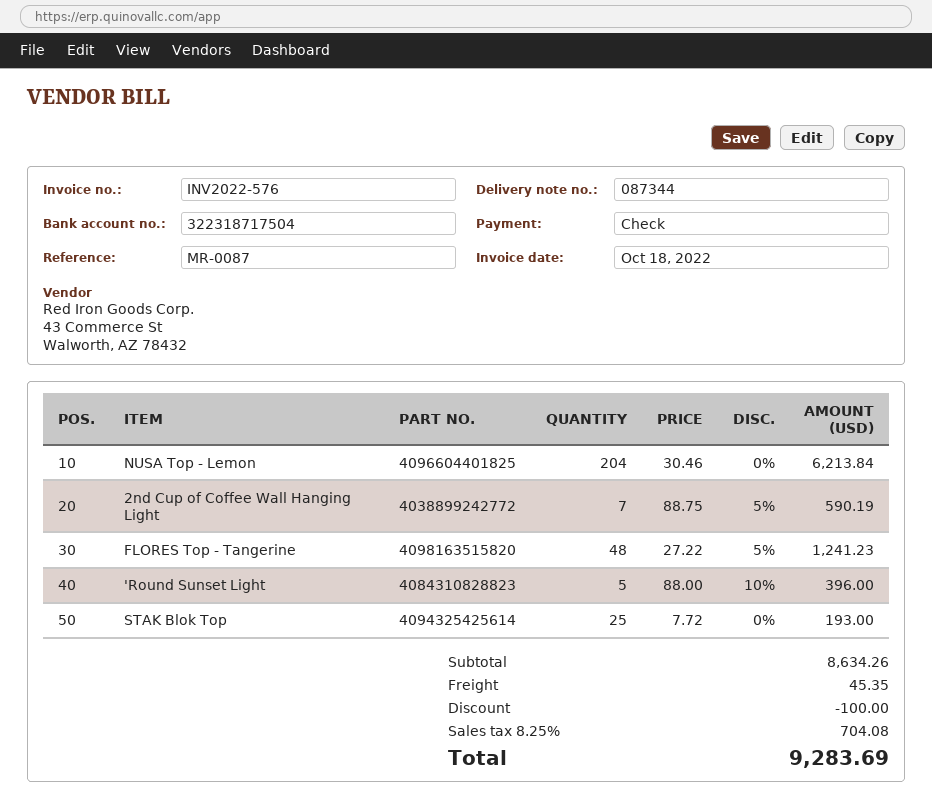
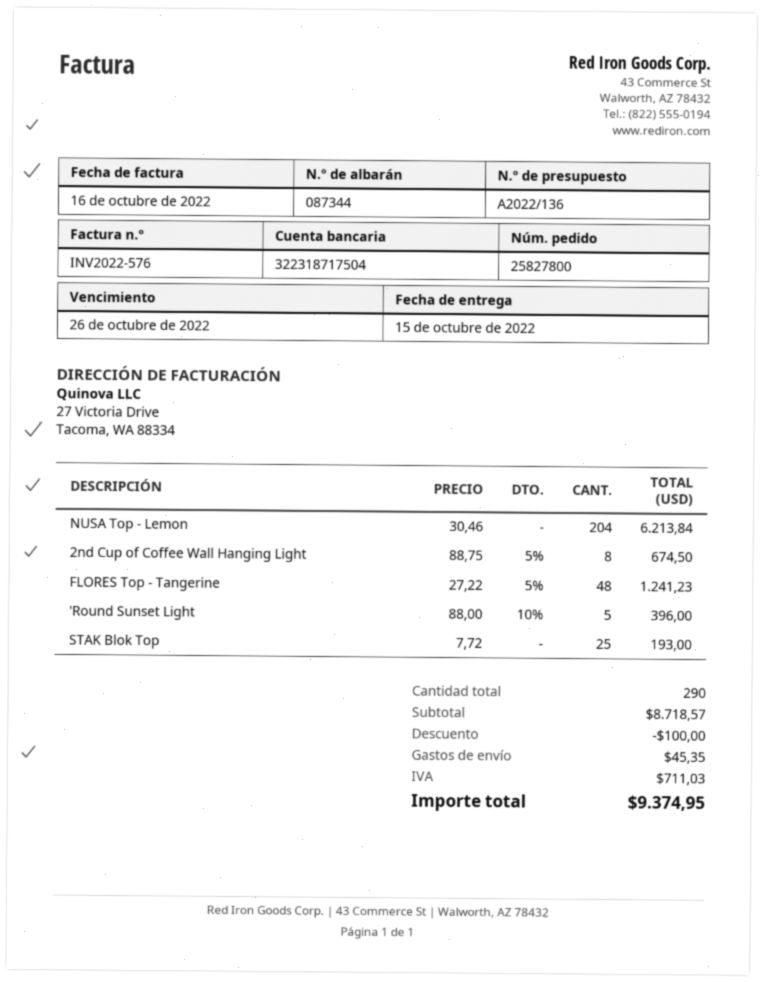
invoice date: 2022-10-18 -> 2022-10-16
2nd Cup of Coffee Wall Hanging Light: 7 x 88.75 - 5% = 590.19 -> 8 x 88.75 - 5% = 674.50
subtotal: 8634.26 -> 8718.57
tax: 704.08 -> 711.03
total: 9283.69 -> 9374.95

